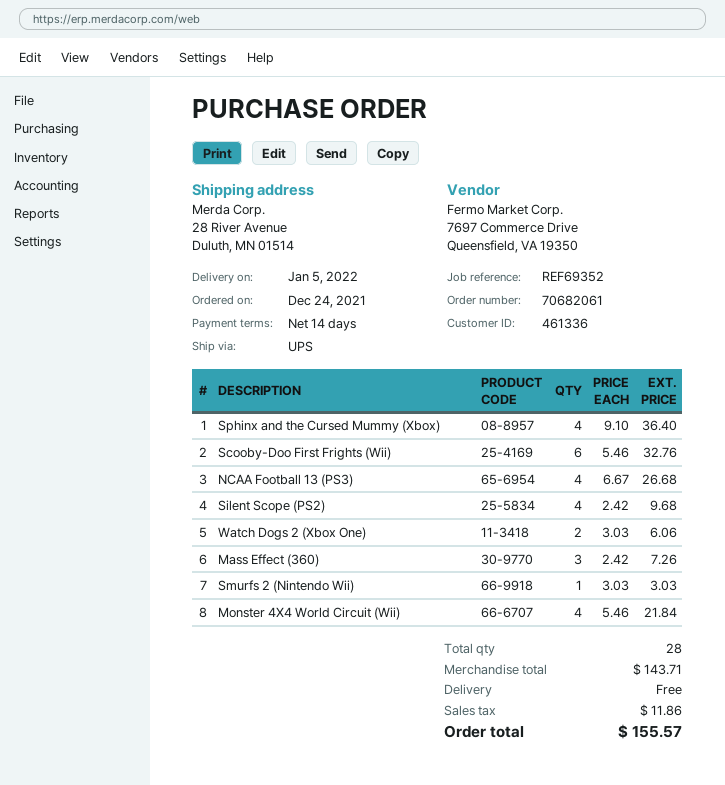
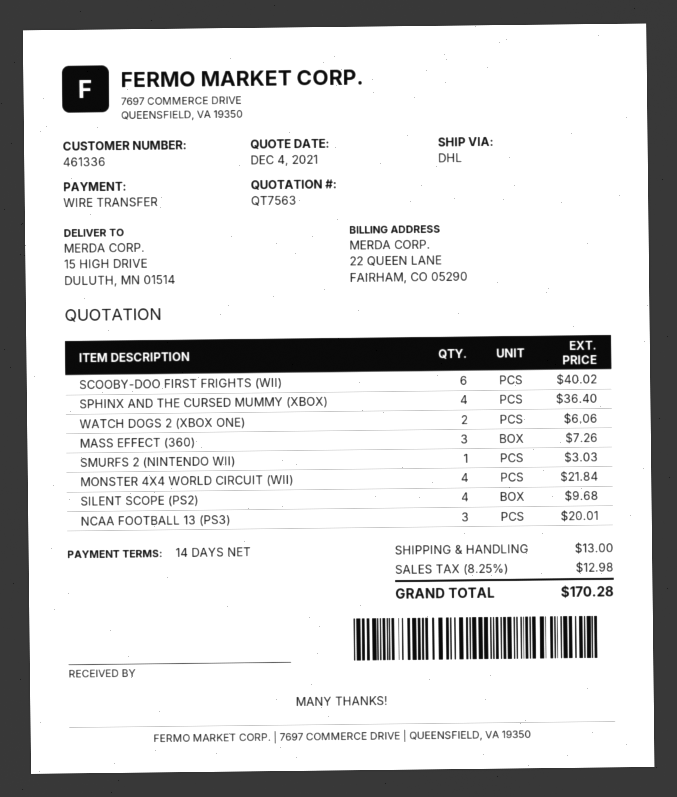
shipping method: UPS -> DHL
ship to: 28 River Avenue, Duluth, MN 01514 -> 15 HIGH DRIVE, DULUTH, MN 01514
Scooby-Doo First Frights (Wii): 6 for 32.76 -> 6 for 40.02
NCAA Football 13 (PS3): 4 for 26.68 -> 3 for 20.01
shipping: 0.00 -> 13.00
tax: 11.86 -> 12.98
total: 155.57 -> 170.28

